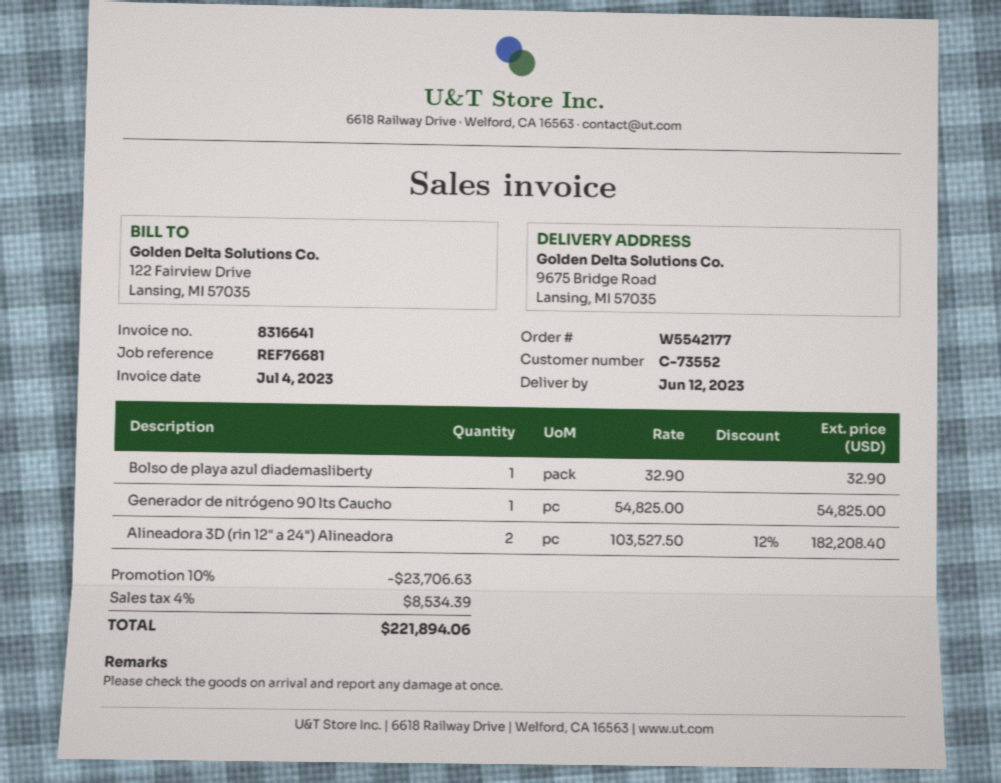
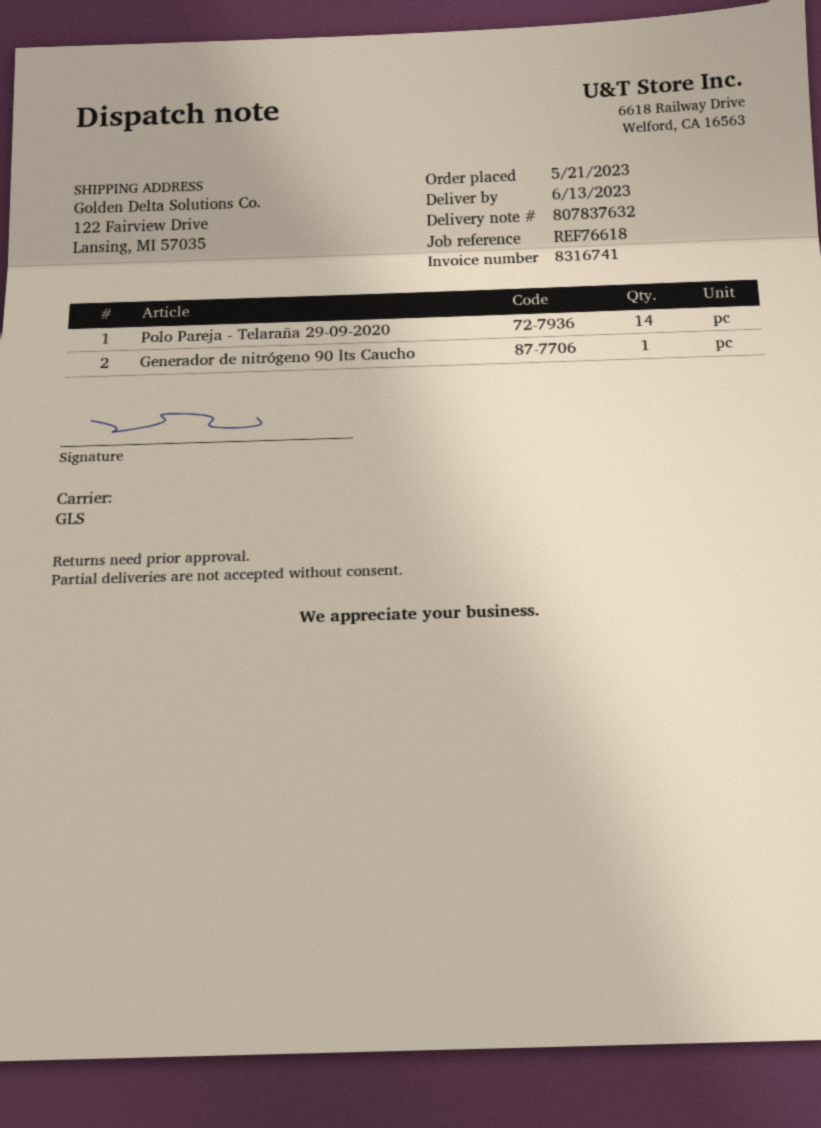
delivery date: 2023-06-12 -> 2023-06-13
invoice number: 8316641 -> 8316741
reference: REF76681 -> REF76618
ship to: 9675 Bridge Road, Lansing, MI 57035 -> 122 Fairview Drive, Lansing, MI 57035
Bolso de playa azul diademasliberty: 1 -> none
Alineadora 3D (rin 12" a 24") Alineadora: 2 -> none
Polo Pareja - Telaraña 29-09-2020: none -> 14

